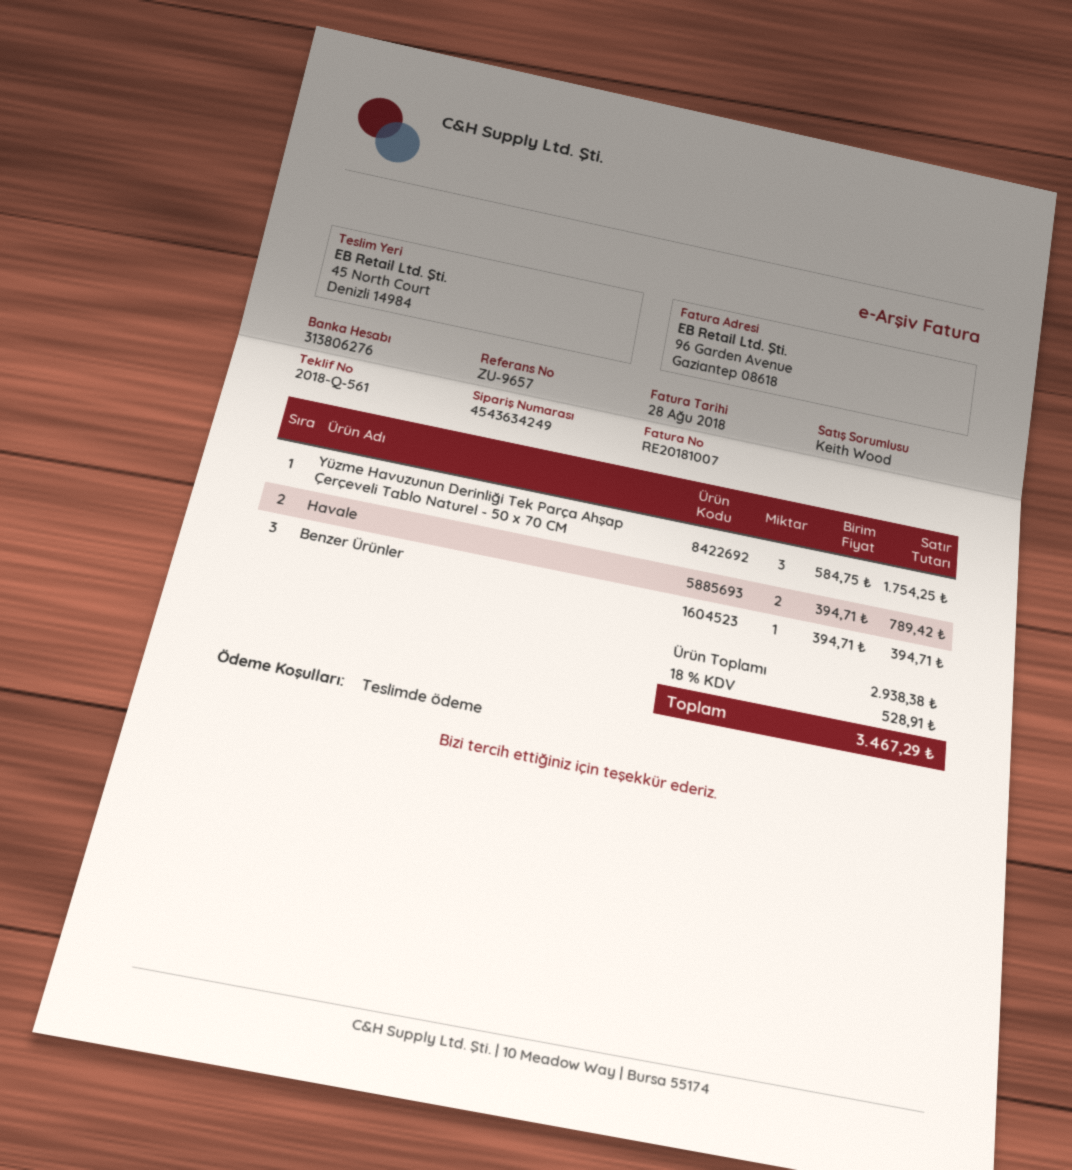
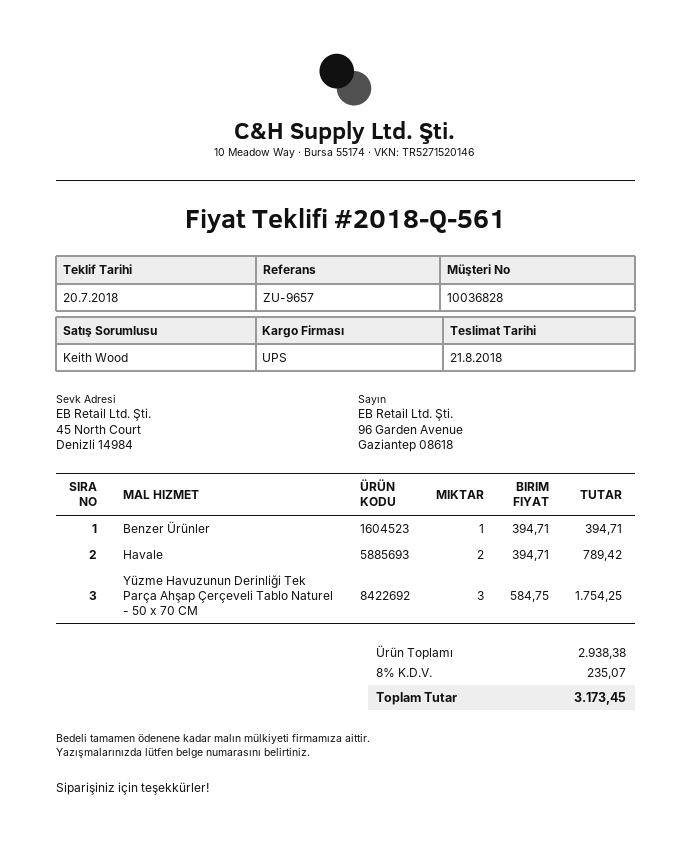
tax: 18% = 528.91 -> 8% = 235.07
total: 3467.29 -> 3173.45

